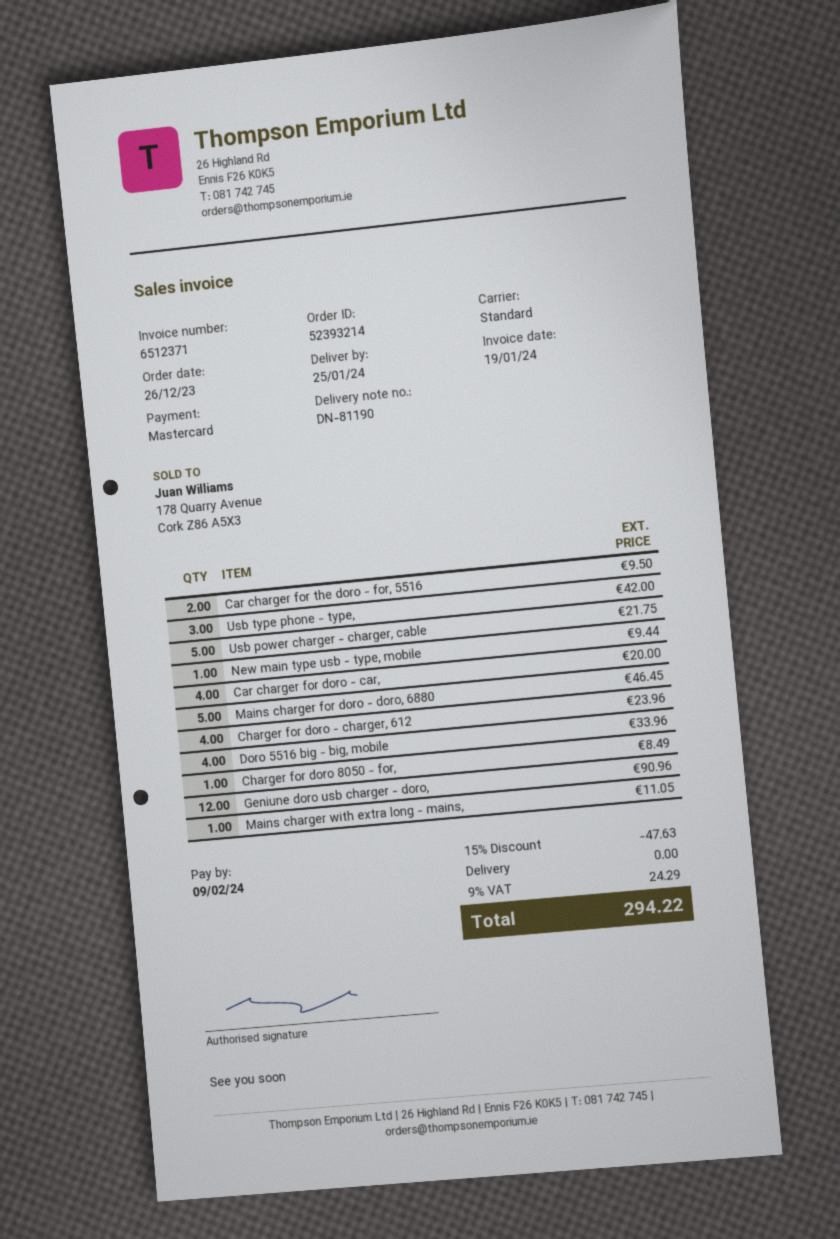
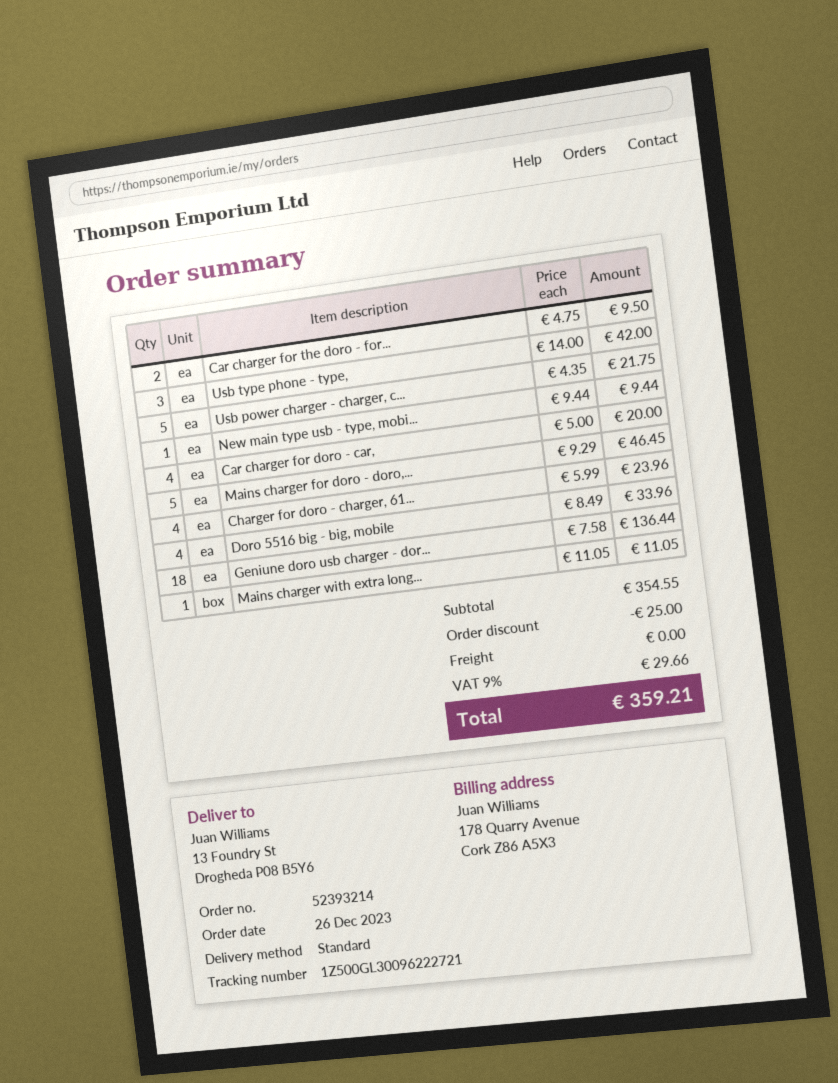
Charger for doro 8050 - for,: 1 for 8.49 -> none
Geniune doro usb charger - doro,: 12 for 90.96 -> 18 for 136.44
discount: 47.63 -> 25.00
tax: 9% = 24.29 -> 9% = 29.66
total: 294.22 -> 359.21

